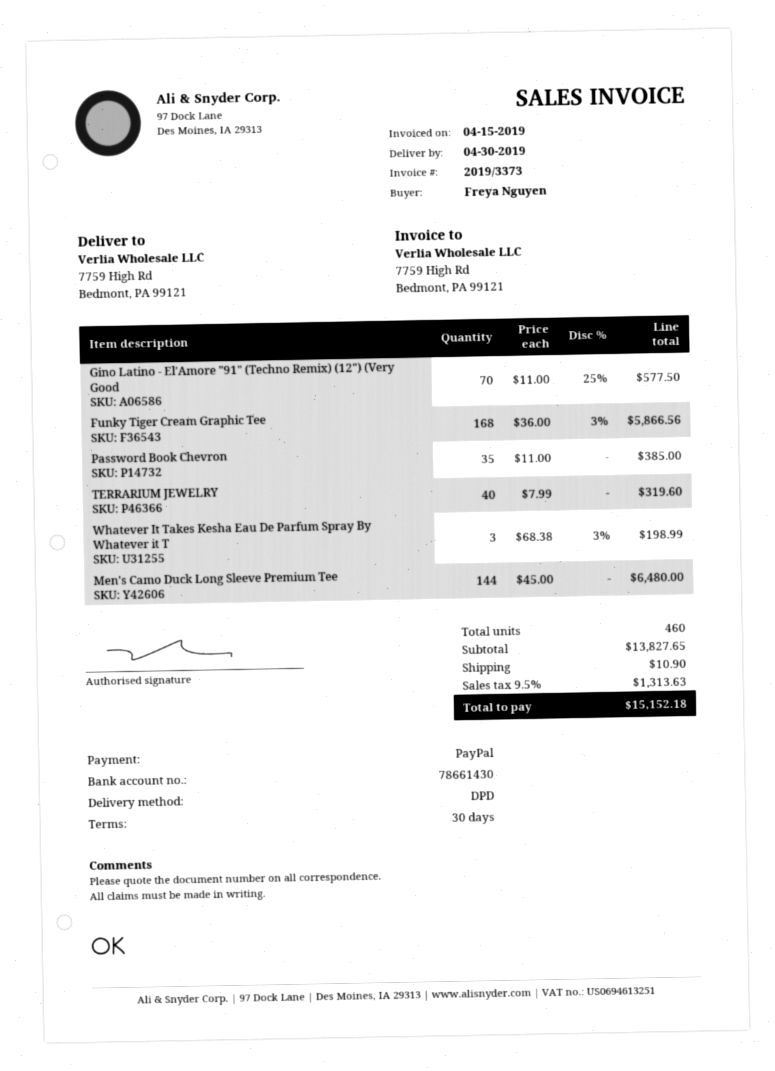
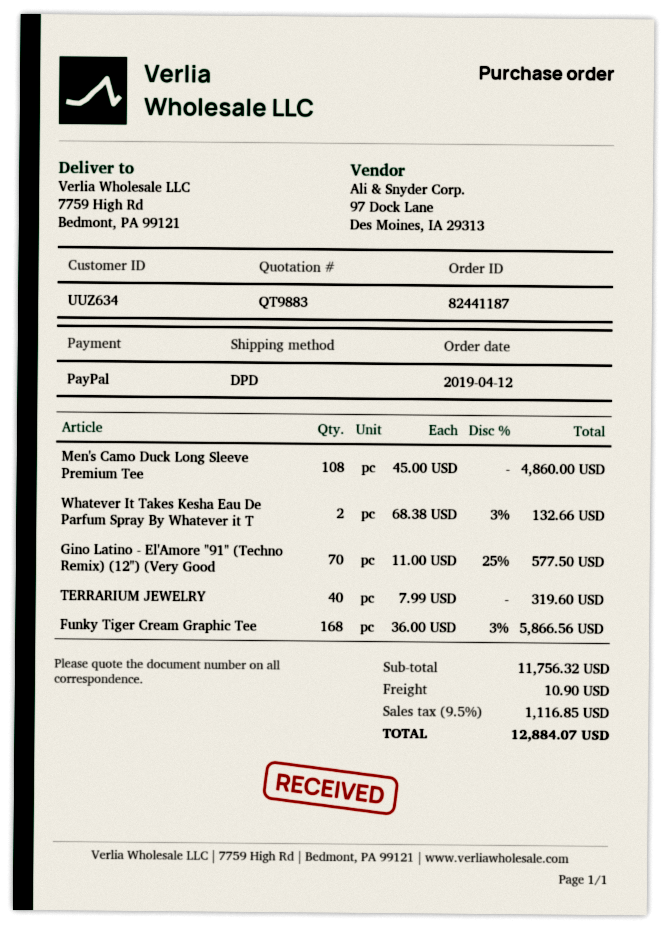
Password Book Chevron: 35 x 11.00 = 385.00 -> none
Whatever It Takes Kesha Eau De Parfum Spray By Whatever it T: 3 x 68.38 - 3% = 198.99 -> 2 x 68.38 - 3% = 132.66
Men's Camo Duck Long Sleeve Premium Tee: 144 x 45.00 = 6480.00 -> 108 x 45.00 = 4860.00
subtotal: 13827.65 -> 11756.32
tax: 9.5% = 1313.63 -> 9.5% = 1116.85
total: 15152.18 -> 12884.07

